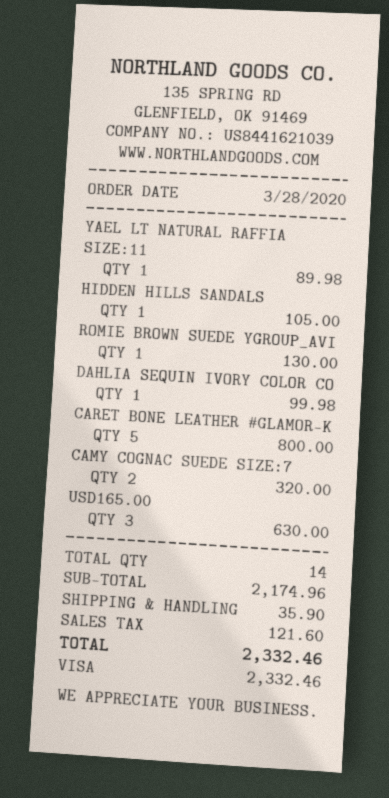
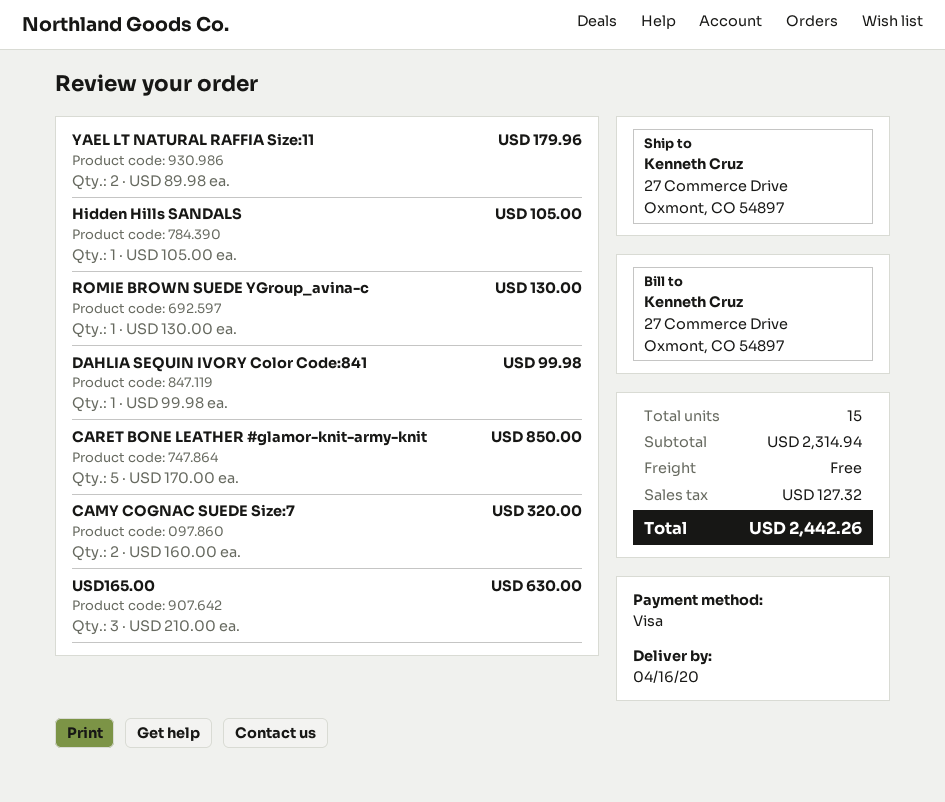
YAEL LT NATURAL RAFFIA SIZE:11: 1 for 89.98 -> 2 for 179.96
CARET BONE LEATHER #GLAMOR-K: 5 for 800.00 -> 5 for 850.00
total quantity: 14 -> 15
subtotal: 2174.96 -> 2314.94
shipping: 35.90 -> 0.00
tax: 121.60 -> 127.32
total: 2332.46 -> 2442.26

